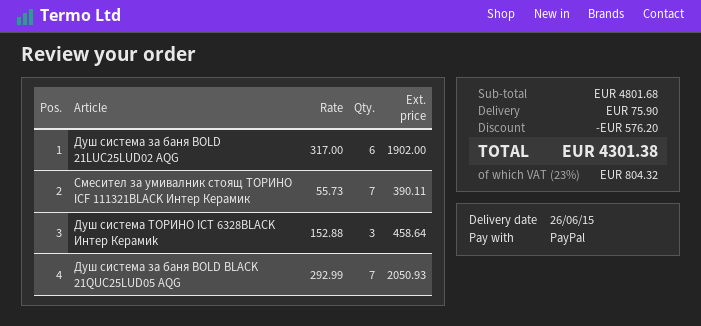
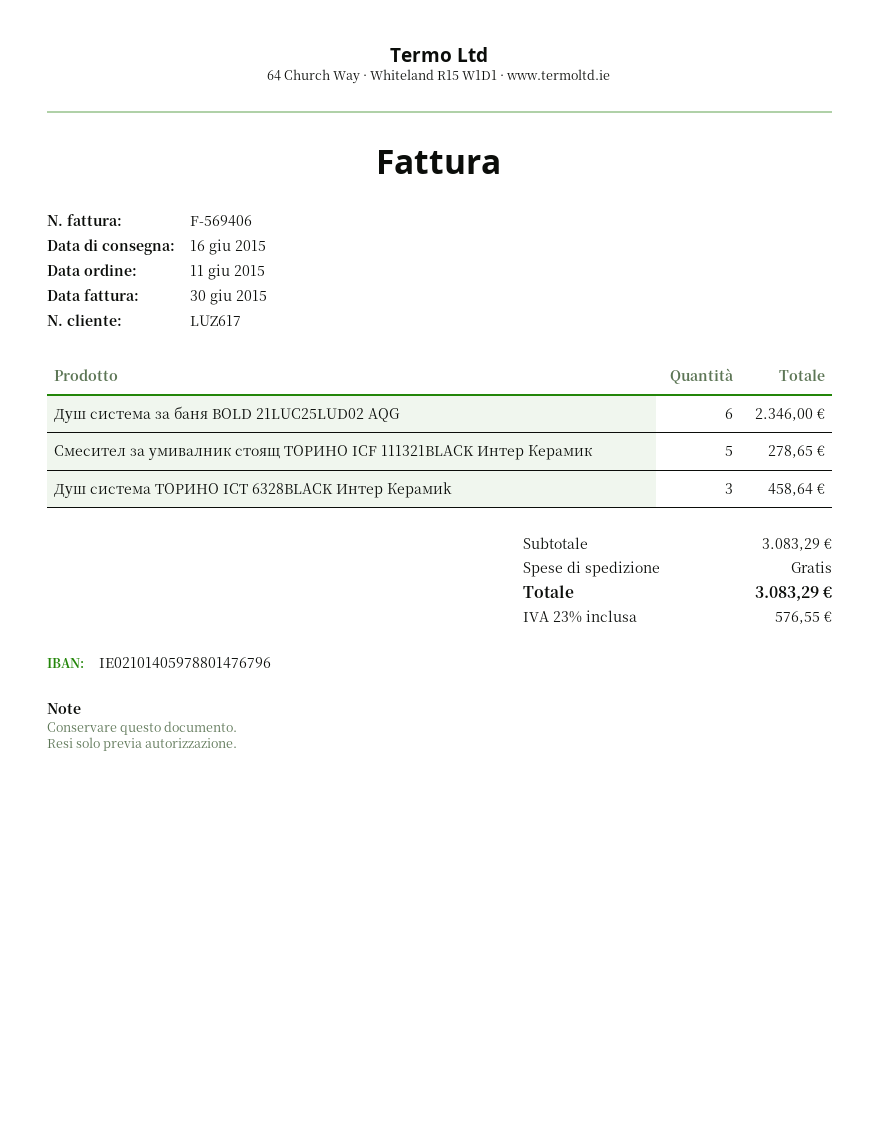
delivery date: 2015-06-26 -> 2015-06-16
Душ система за баня BOLD 21LUC25LUD02 AQG: 6 for 1902.00 -> 6 for 2346.00
Смесител за умивалник стоящ ТОРИНО ICF 111321BLACK Интер Керамик: 7 for 390.11 -> 5 for 278.65
Душ система за баня BOLD BLACK 21QUC25LUD05 AQG: 7 for 2050.93 -> none
subtotal: 4801.68 -> 3083.29
discount: 576.20 -> none
shipping: 75.90 -> 0.00
tax: 23% = 804.32 -> 23% = 576.55
total: 4301.38 -> 3083.29

